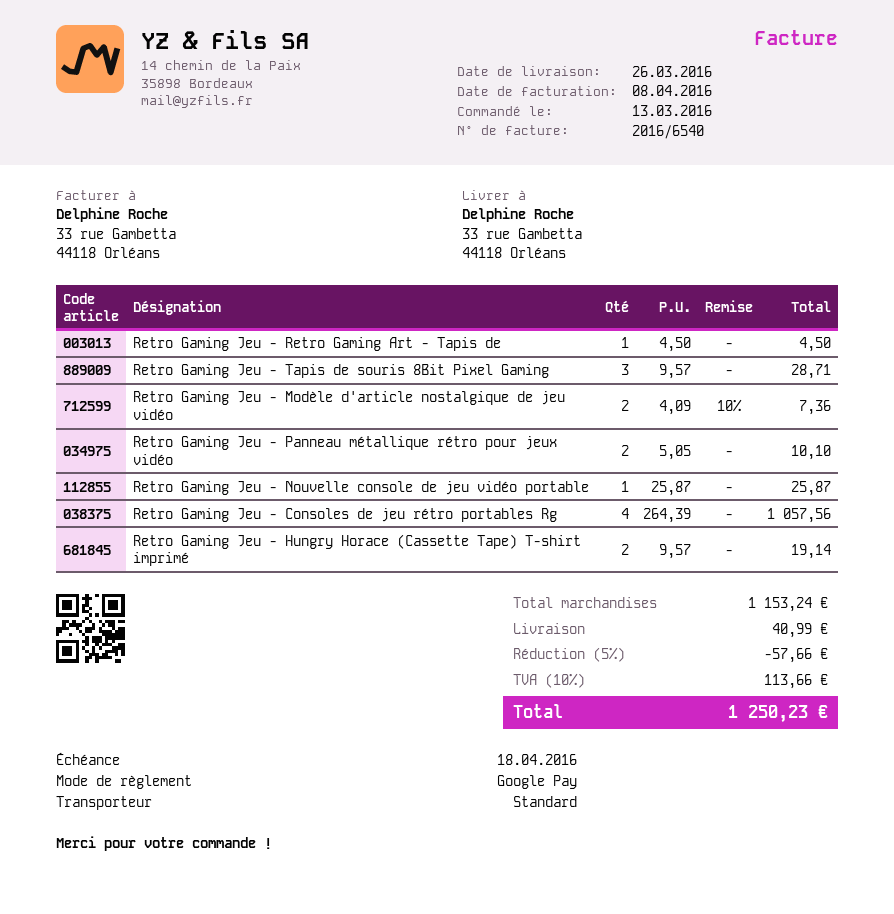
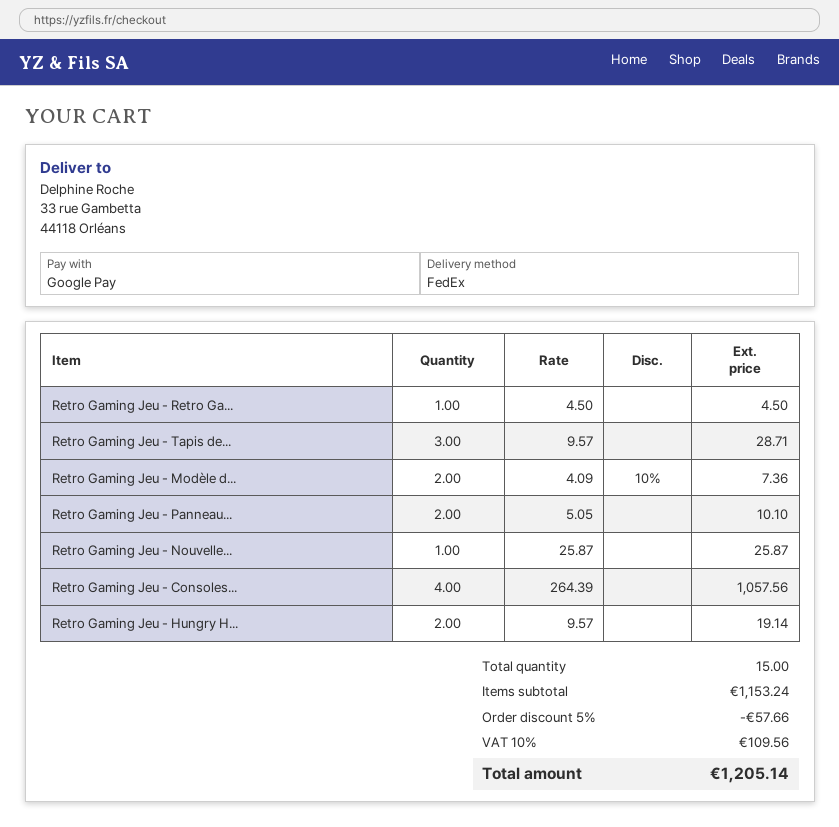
shipping method: standard -> FedEx
shipping: 40.99 -> none
tax: 10% = 113.66 -> 10% = 109.56
total: 1250.23 -> 1205.14

